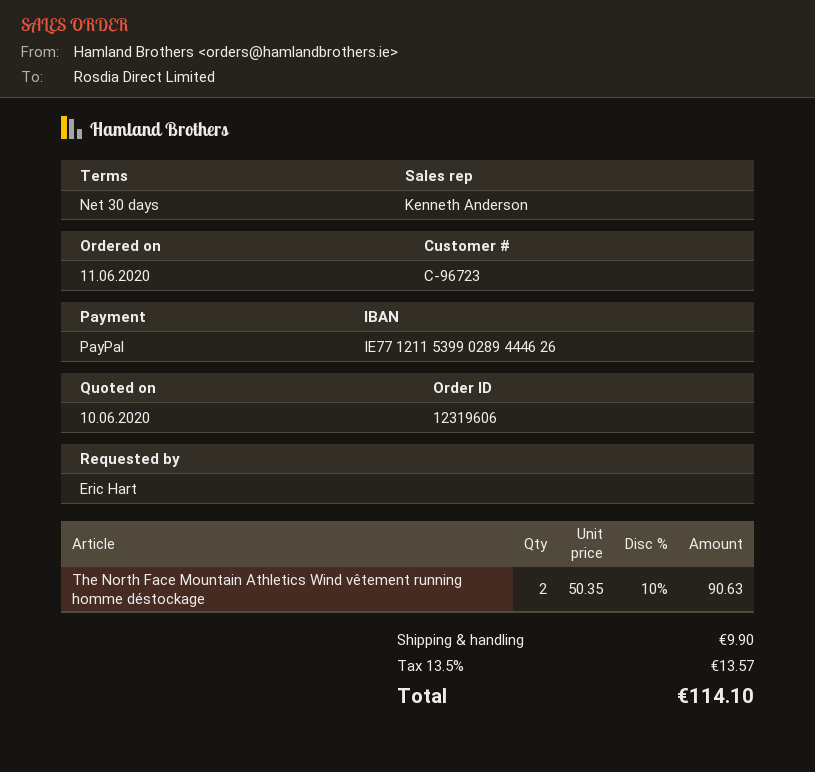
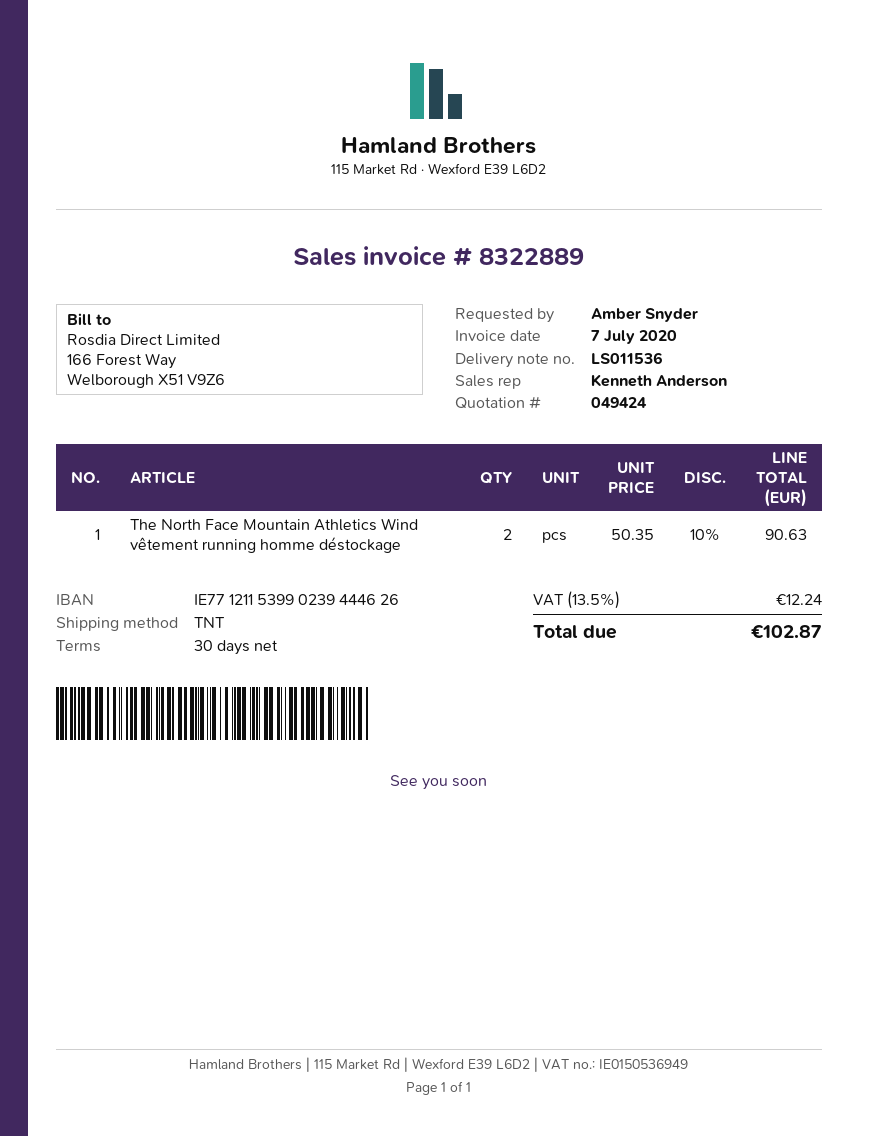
ordered by: Eric Hart -> Amber Snyder
bank account: IE77121153990289444626 -> IE77121153990239444626
shipping: 9.90 -> none
tax: 13.5% = 13.57 -> 13.5% = 12.24
total: 114.10 -> 102.87

